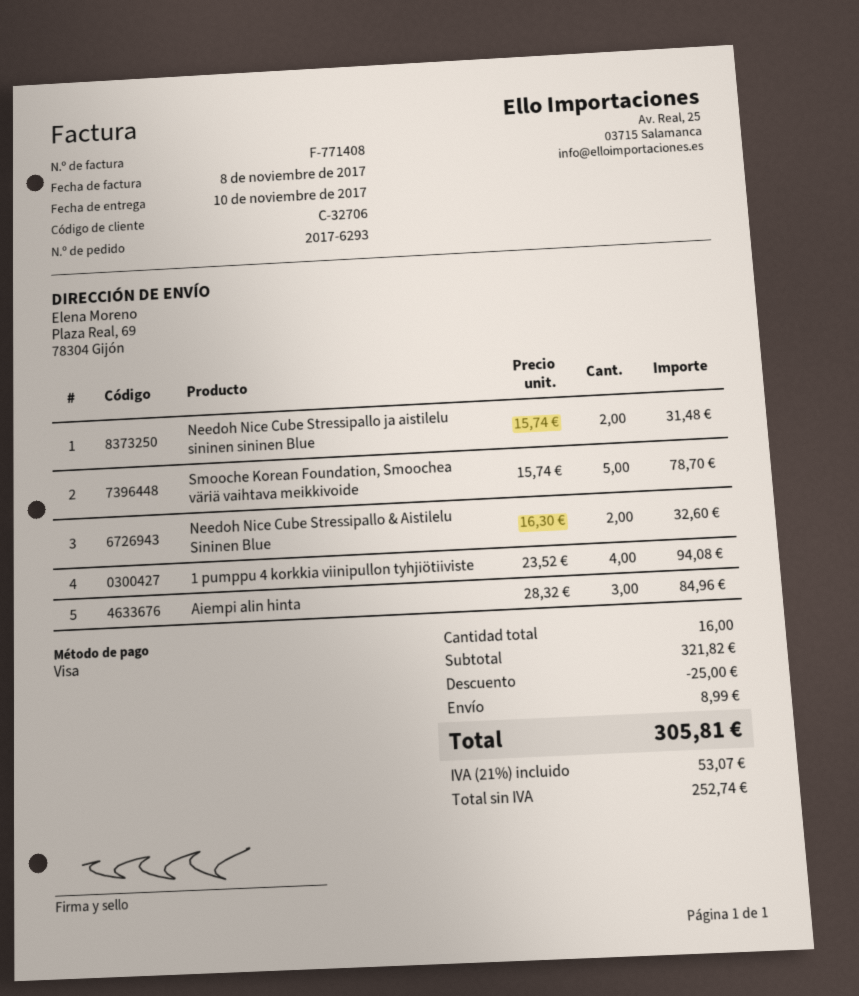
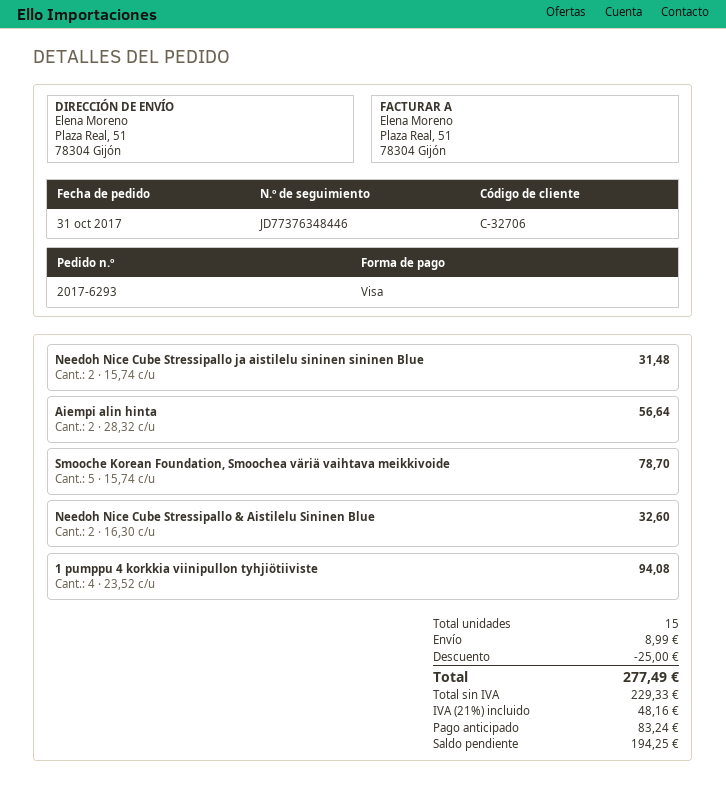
ship to: Plaza Real, 69, 78304 Gijón -> Plaza Real, 51, 78304 Gijón
Aiempi alin hinta: 3 x 28.32 = 84.96 -> 2 x 28.32 = 56.64
total quantity: 16 -> 15
net: 252.74 -> 229.33
tax: 21% = 53.07 -> 21% = 48.16
total: 305.81 -> 277.49

